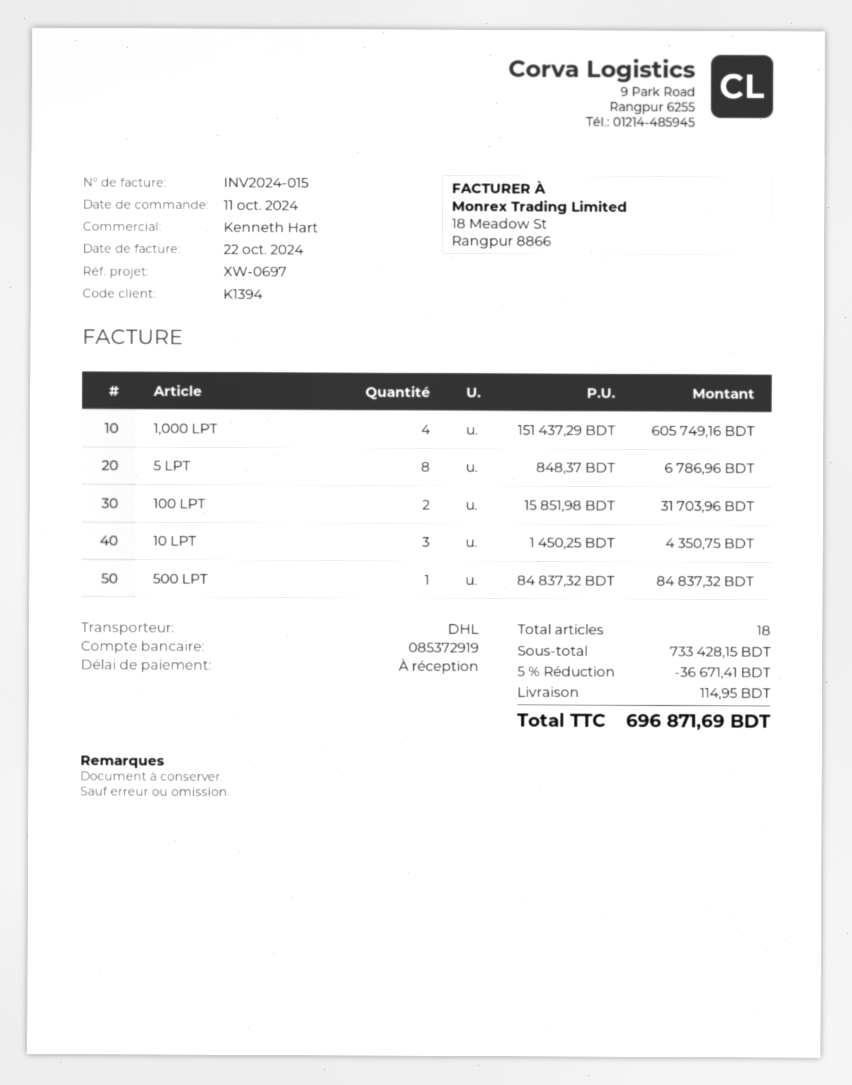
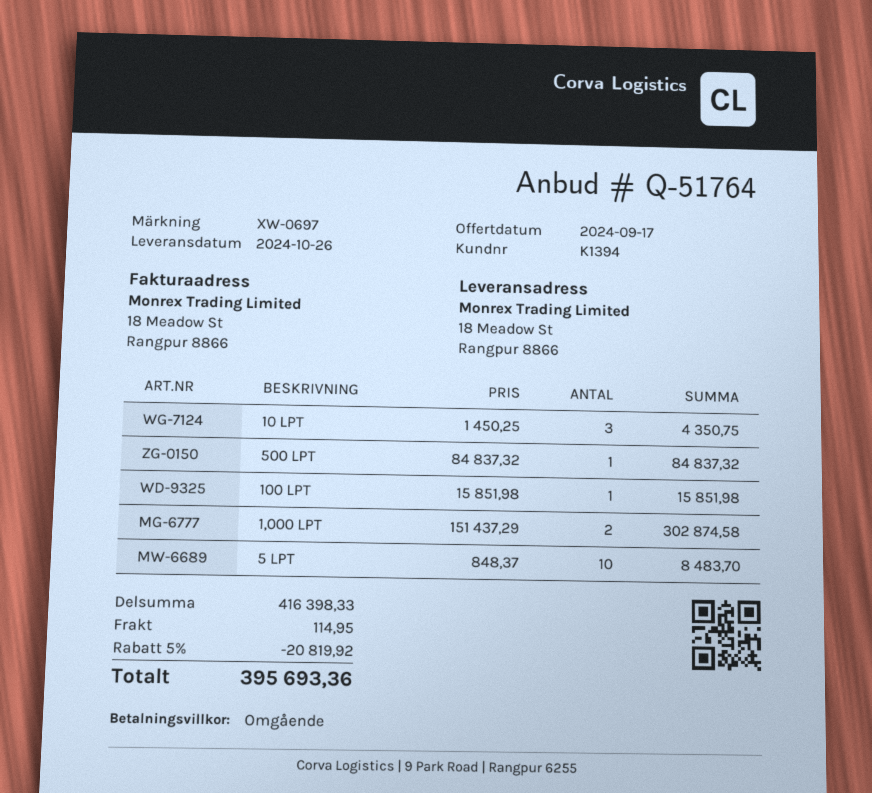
1,000 LPT: 4 x 151437.29 = 605749.16 -> 2 x 151437.29 = 302874.58
5 LPT: 8 x 848.37 = 6786.96 -> 10 x 848.37 = 8483.70
100 LPT: 2 x 15851.98 = 31703.96 -> 1 x 15851.98 = 15851.98
subtotal: 733428.15 -> 416398.33
discount: 5% = 36671.41 -> 5% = 20819.92
total: 696871.69 -> 395693.36

